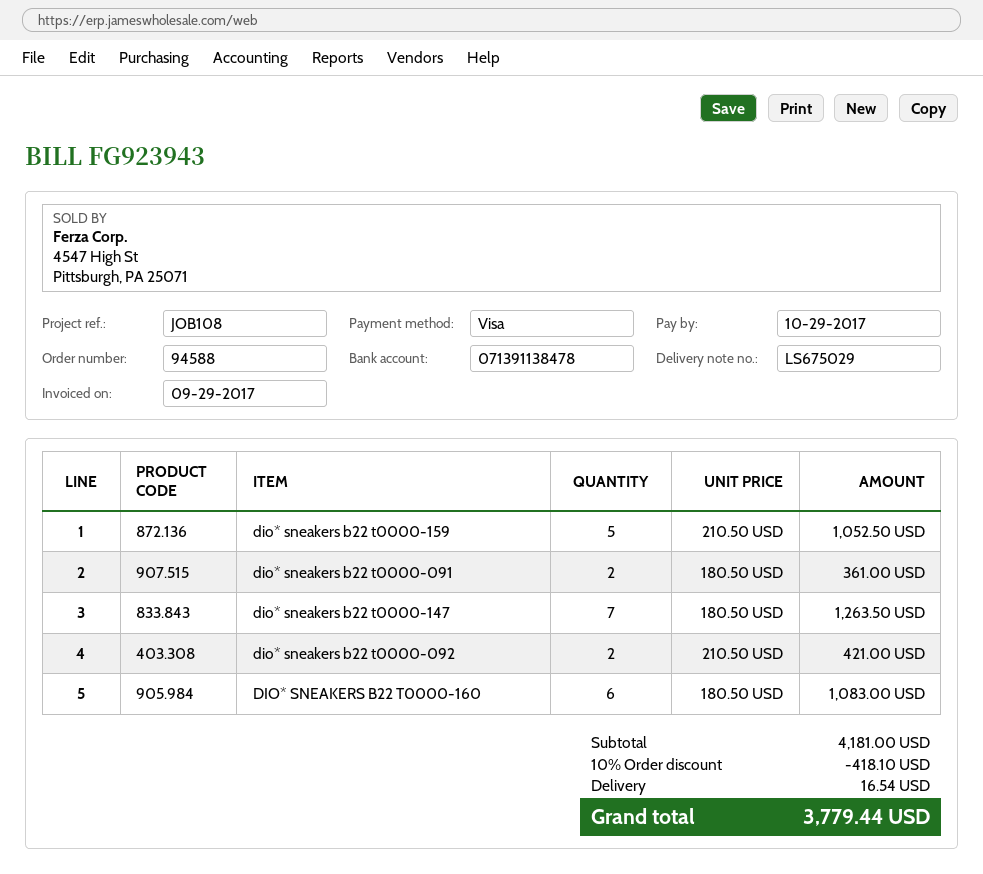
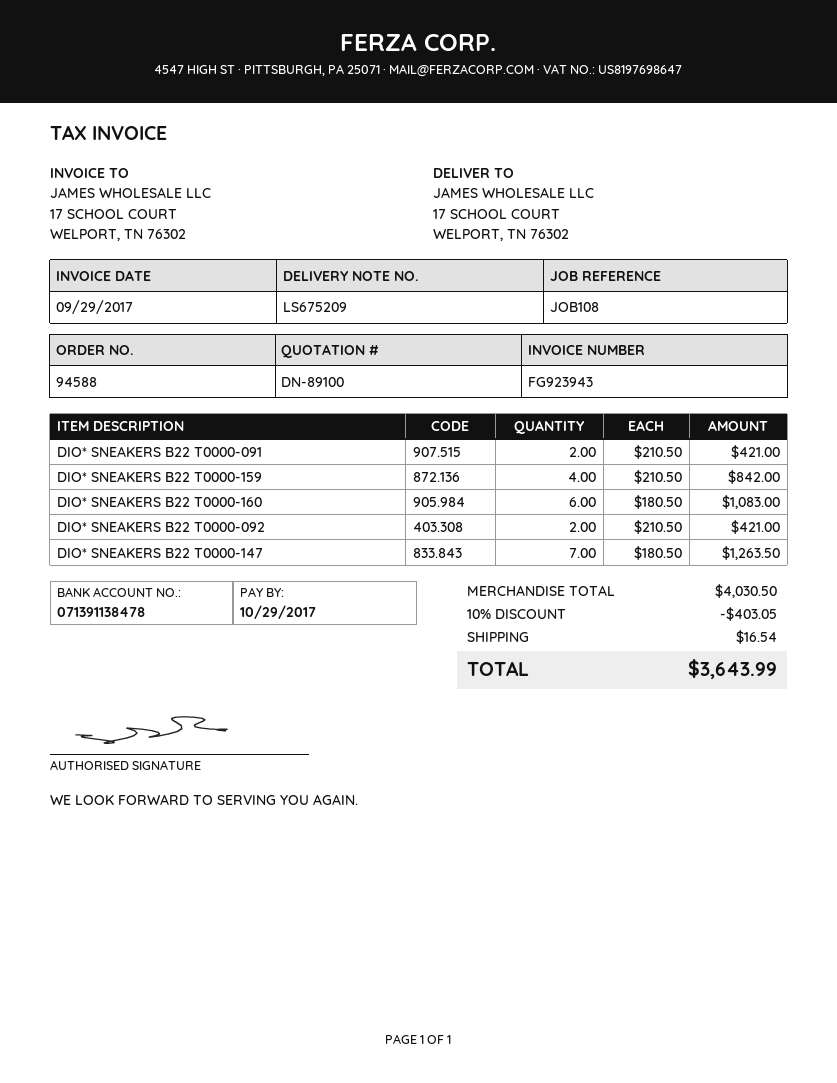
delivery note number: LS675029 -> LS675209
dio* sneakers b22 t0000-159: 5 x 210.50 = 1052.50 -> 4 x 210.50 = 842.00
dio* sneakers b22 t0000-091: 2 x 180.50 = 361.00 -> 2 x 210.50 = 421.00
subtotal: 4181.00 -> 4030.50
discount: 10% = 418.10 -> 10% = 403.05
total: 3779.44 -> 3643.99

